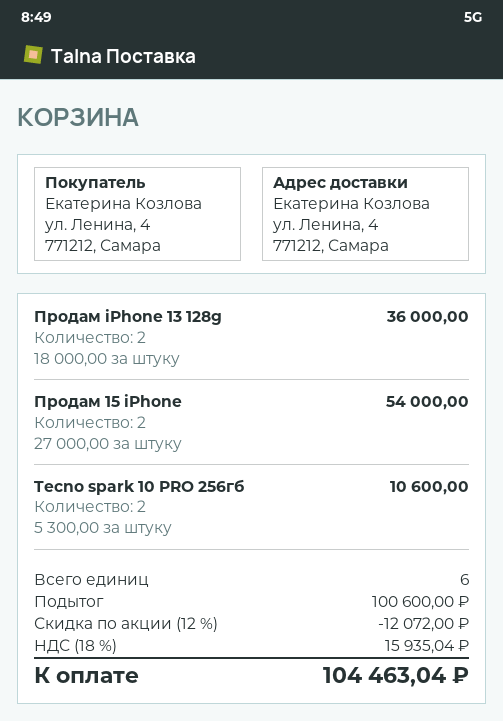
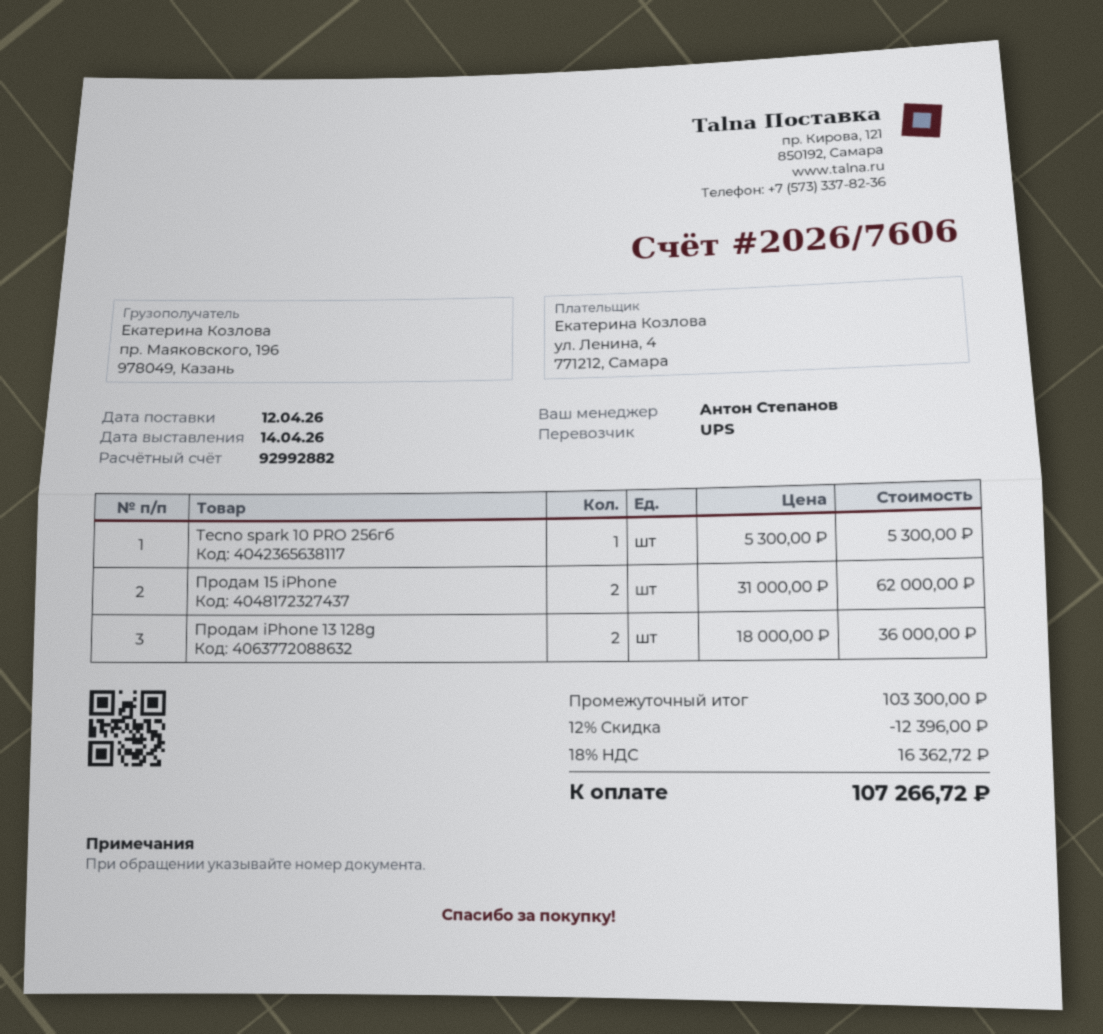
ship to: ул. Ленина, 4, 771212, Самара -> пр. Маяковского, 196, 978049, Казань
Продам 15 iPhone: 2 x 27000.00 = 54000.00 -> 2 x 31000.00 = 62000.00
Tecno spark 10 PRO 256гб: 2 x 5300.00 = 10600.00 -> 1 x 5300.00 = 5300.00
subtotal: 100600.00 -> 103300.00
discount: 12% = 12072.00 -> 12% = 12396.00
tax: 18% = 15935.04 -> 18% = 16362.72
total: 104463.04 -> 107266.72

